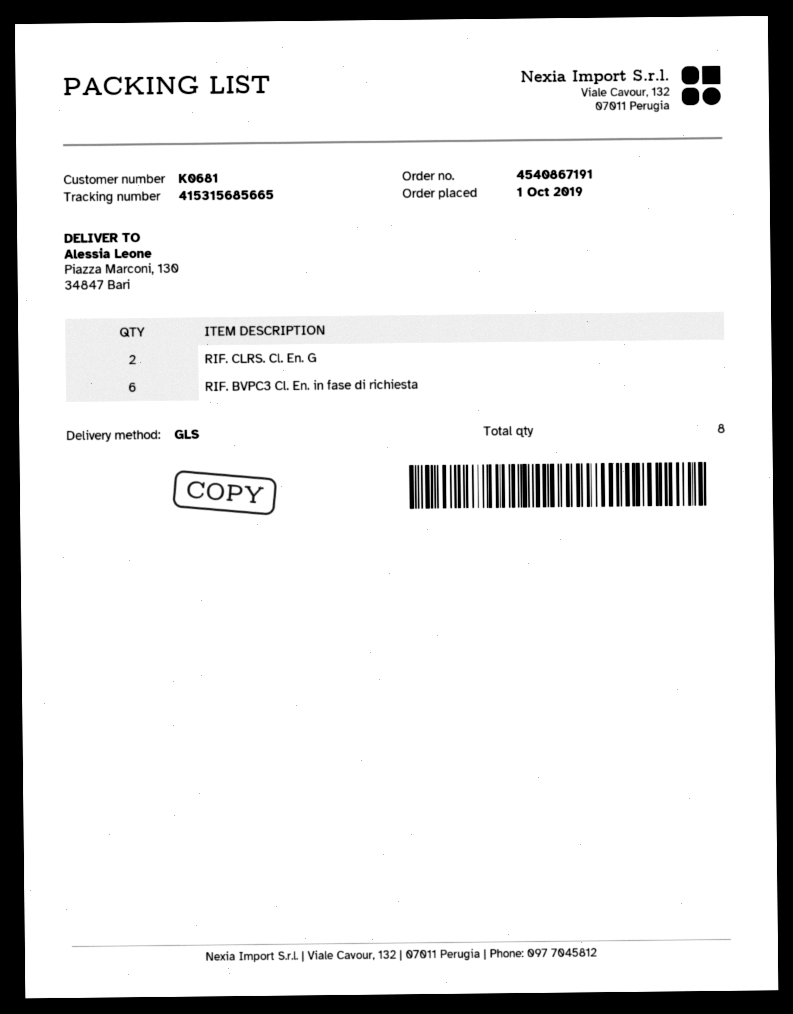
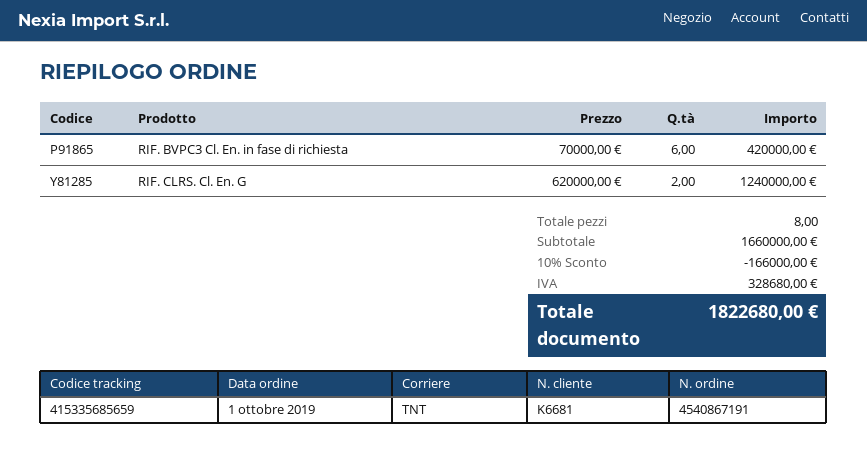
customer number: K0681 -> K6681
shipping method: GLS -> TNT
tracking number: 415315685665 -> 415335685659

